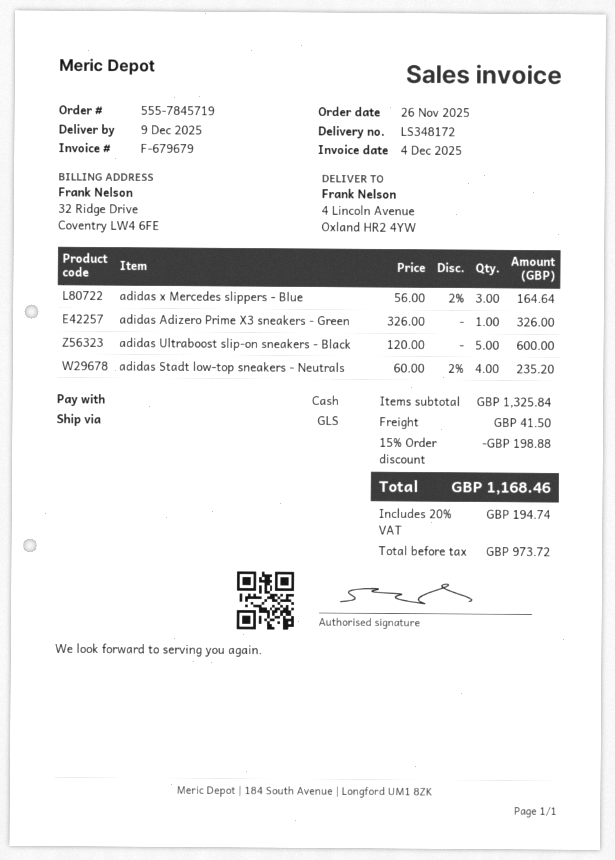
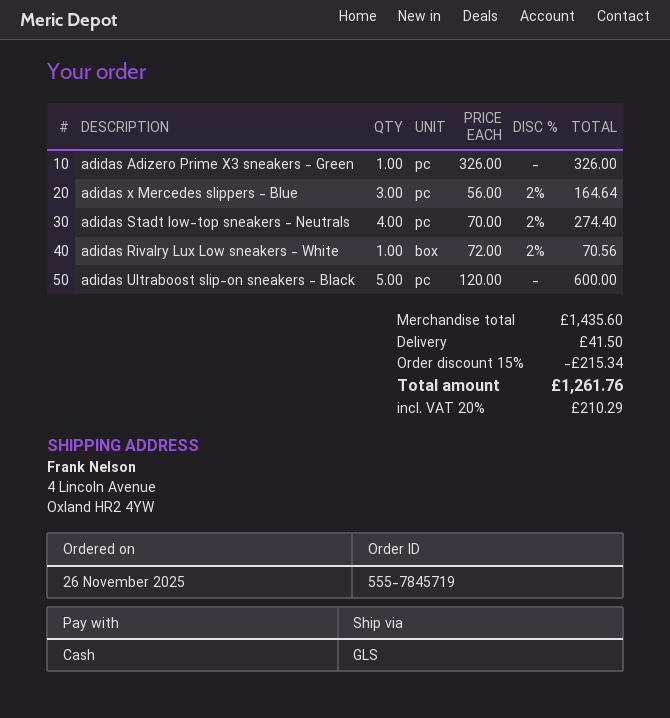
adidas Stadt low-top sneakers - Neutrals: 4 x 60.00 - 2% = 235.20 -> 4 x 70.00 - 2% = 274.40
adidas Rivalry Lux Low sneakers - White: none -> 1 x 72.00 - 2% = 70.56
subtotal: 1325.84 -> 1435.60
discount: 15% = 198.88 -> 15% = 215.34
tax: 20% = 194.74 -> 20% = 210.29
total: 1168.46 -> 1261.76

